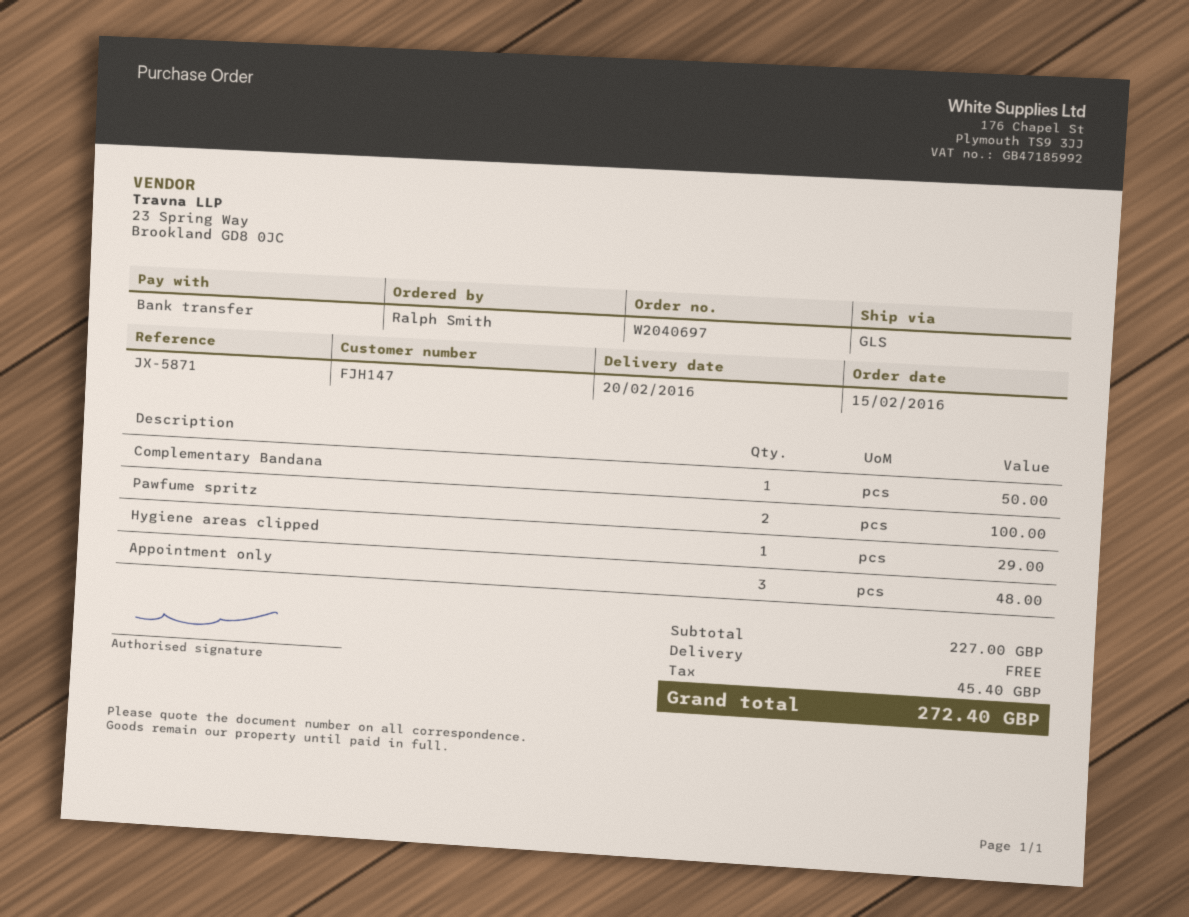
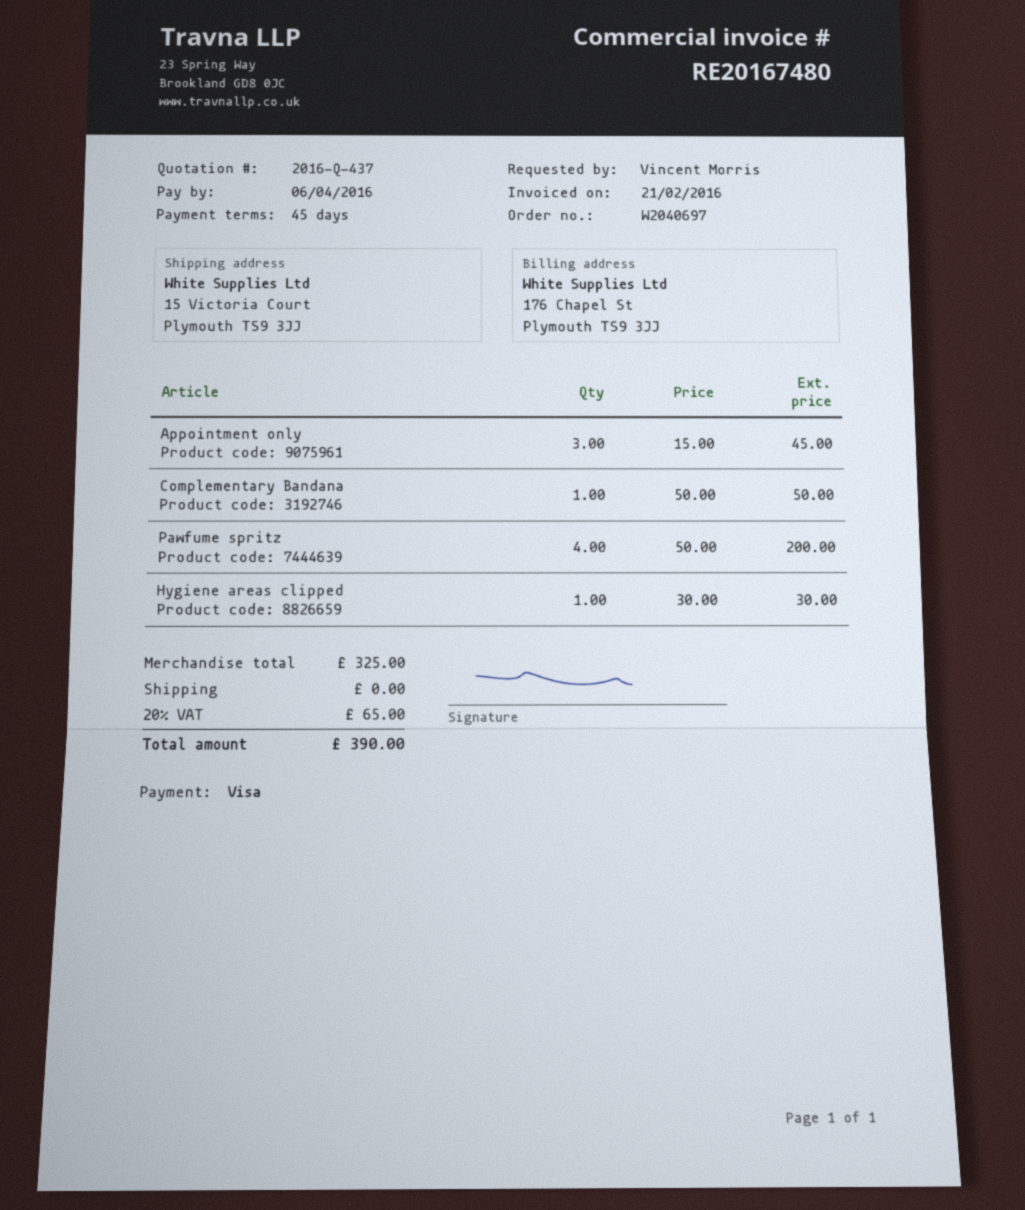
ordered by: Ralph Smith -> Vincent Morris
payment method: bank transfer -> Visa
Pawfume spritz: 2 for 100.00 -> 4 for 200.00
Hygiene areas clipped: 1 for 29.00 -> 1 for 30.00
Appointment only: 3 for 48.00 -> 3 for 45.00
subtotal: 227.00 -> 325.00
tax: 45.40 -> 65.00
total: 272.40 -> 390.00

